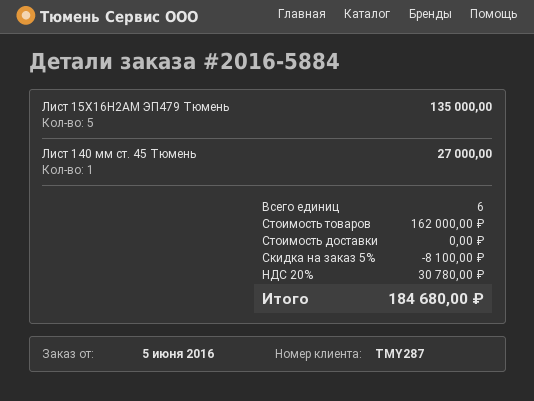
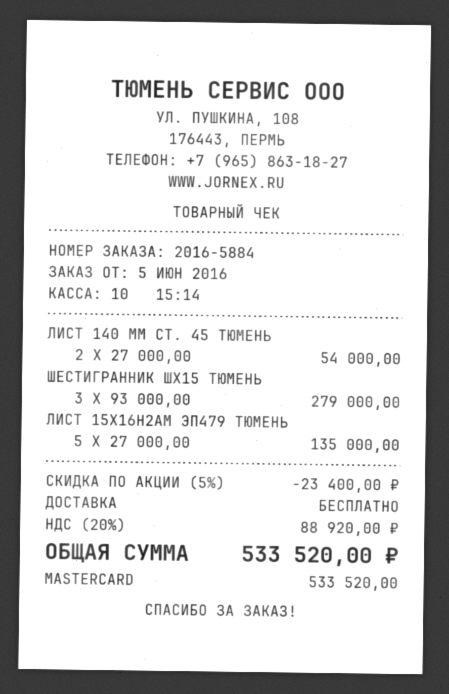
Лист 140 мм ст. 45 Тюмень: 1 for 27000.00 -> 2 for 54000.00
ШЕСТИГРАННИК ШХ15 ТЮМЕНЬ: none -> 3 for 279000.00
discount: 5% = 8100.00 -> 5% = 23400.00
tax: 20% = 30780.00 -> 20% = 88920.00
total: 184680.00 -> 533520.00

